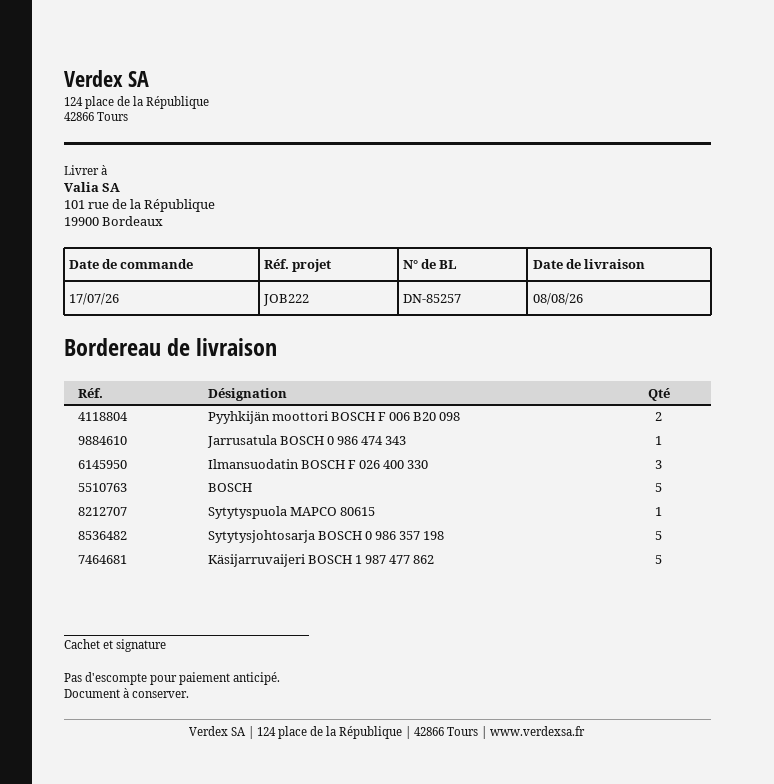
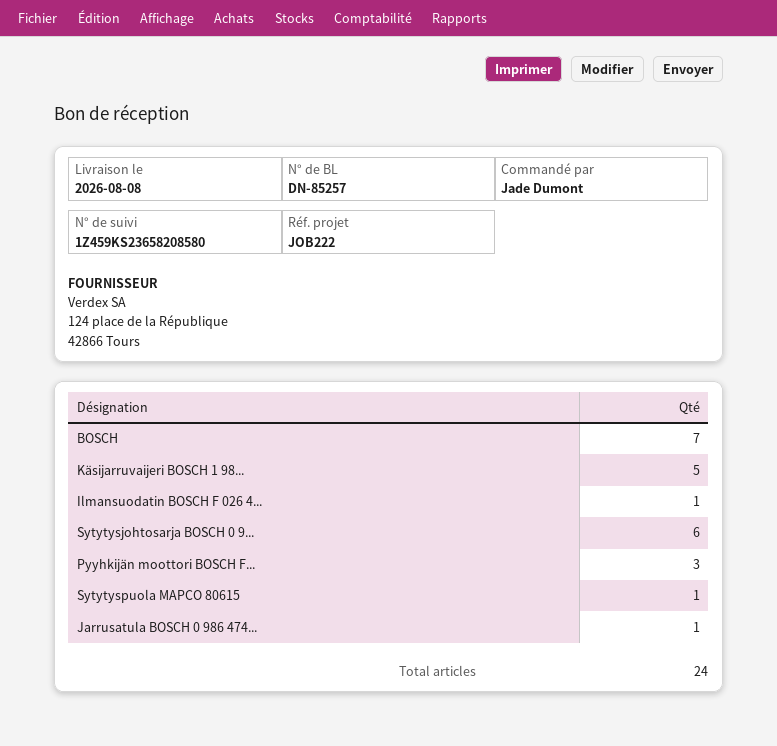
Pyyhkijän moottori BOSCH F 006 B20 098: 2 -> 3
Ilmansuodatin BOSCH F 026 400 330: 3 -> 1
BOSCH: 5 -> 7
Sytytysjohtosarja BOSCH 0 986 357 198: 5 -> 6

